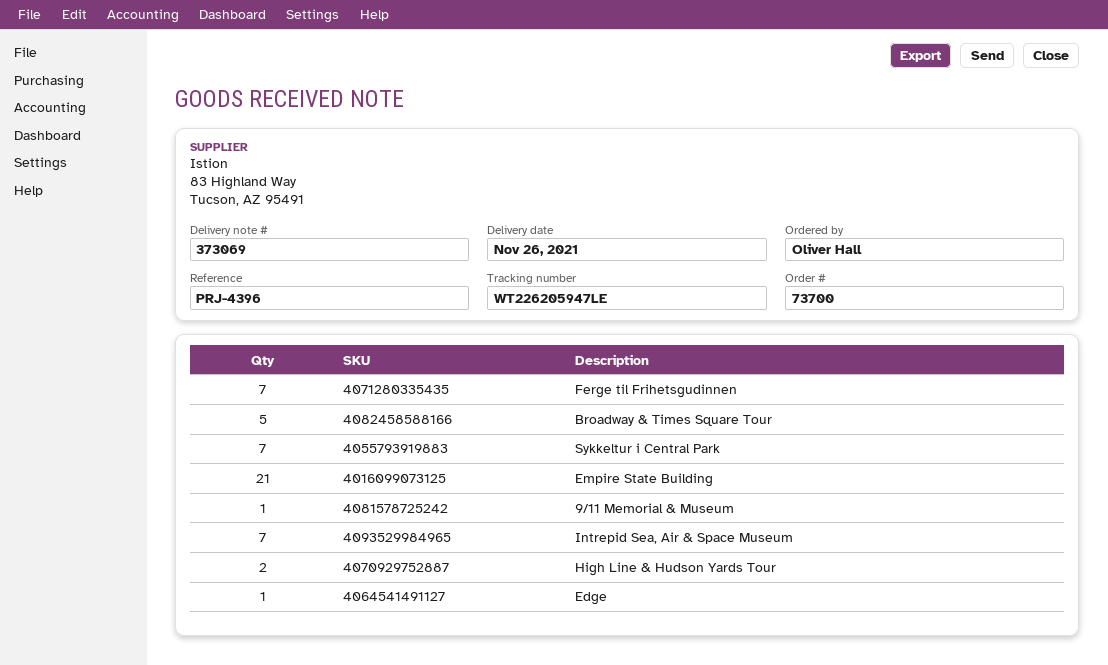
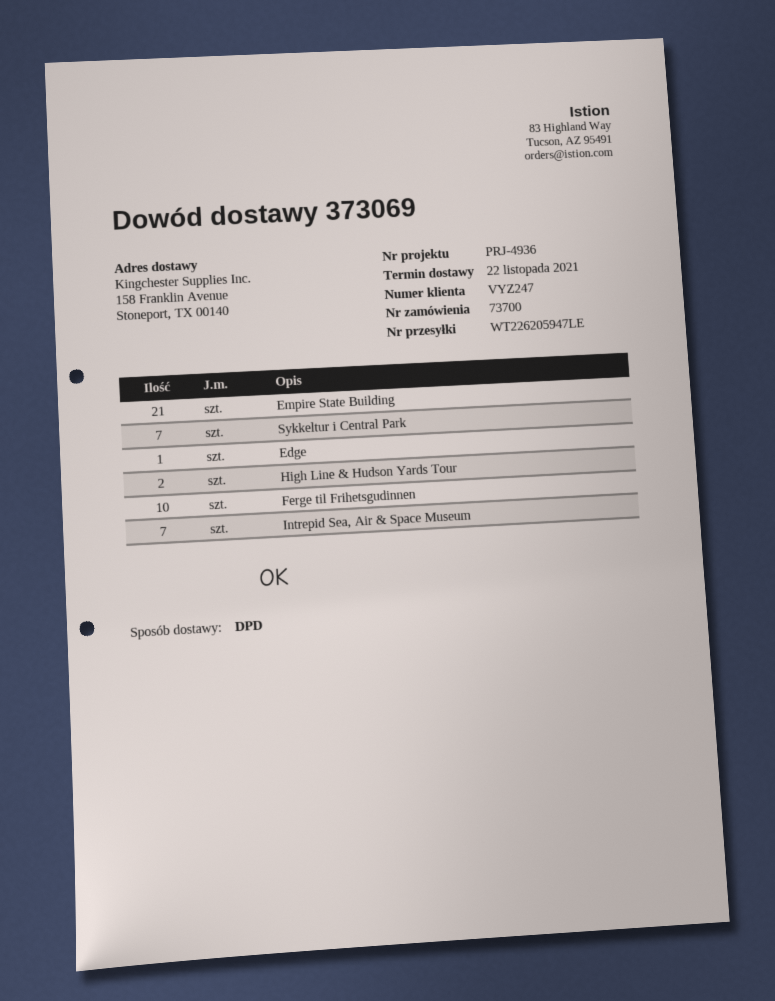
delivery date: 2021-11-26 -> 2021-11-22
reference: PRJ-4396 -> PRJ-4936
Ferge til Frihetsgudinnen: 7 -> 10
Broadway & Times Square Tour: 5 -> none
9/11 Memorial & Museum: 1 -> none

